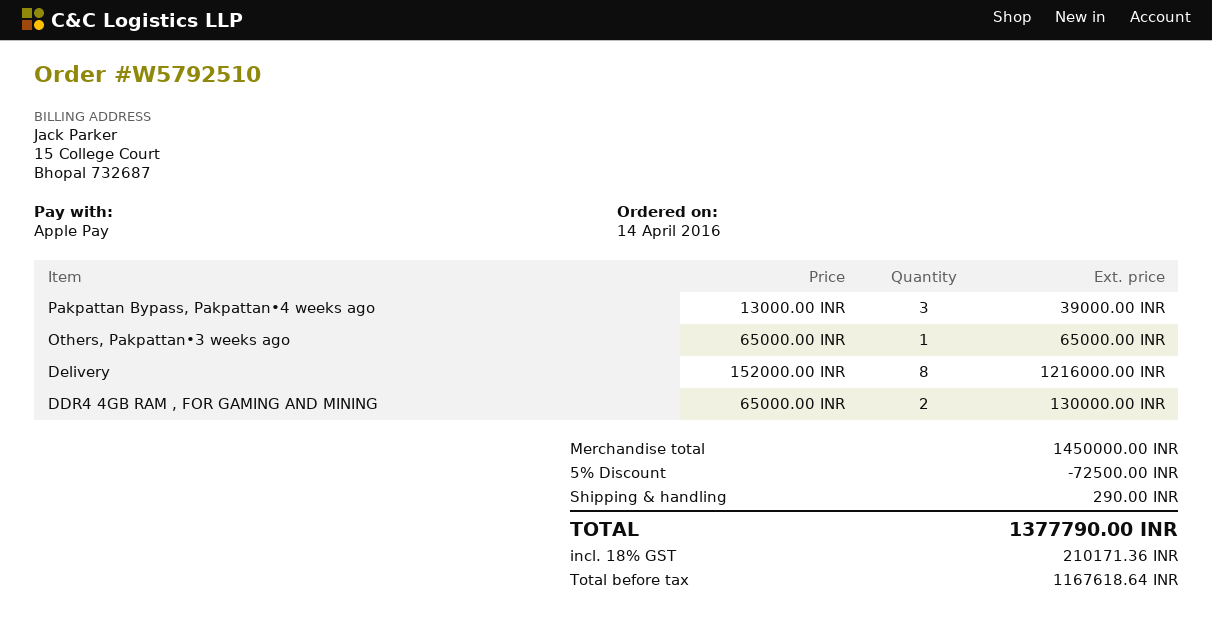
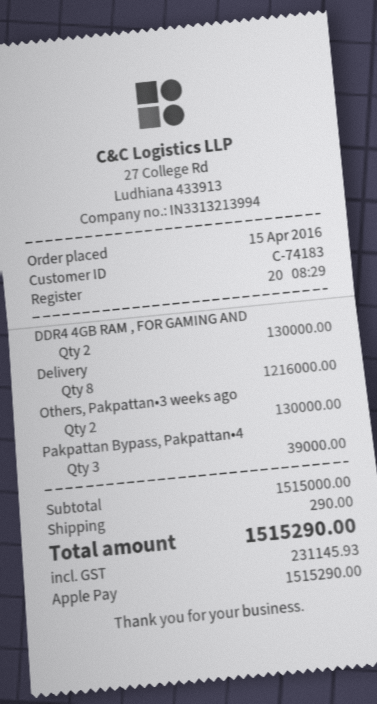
order date: 2016-04-14 -> 2016-04-15
Others, Pakpattan•3 weeks ago: 1 for 65000.00 -> 2 for 130000.00
subtotal: 1450000.00 -> 1515000.00
discount: 5% = 72500.00 -> none
tax: 210171.36 -> 231145.93
total: 1377790.00 -> 1515290.00

